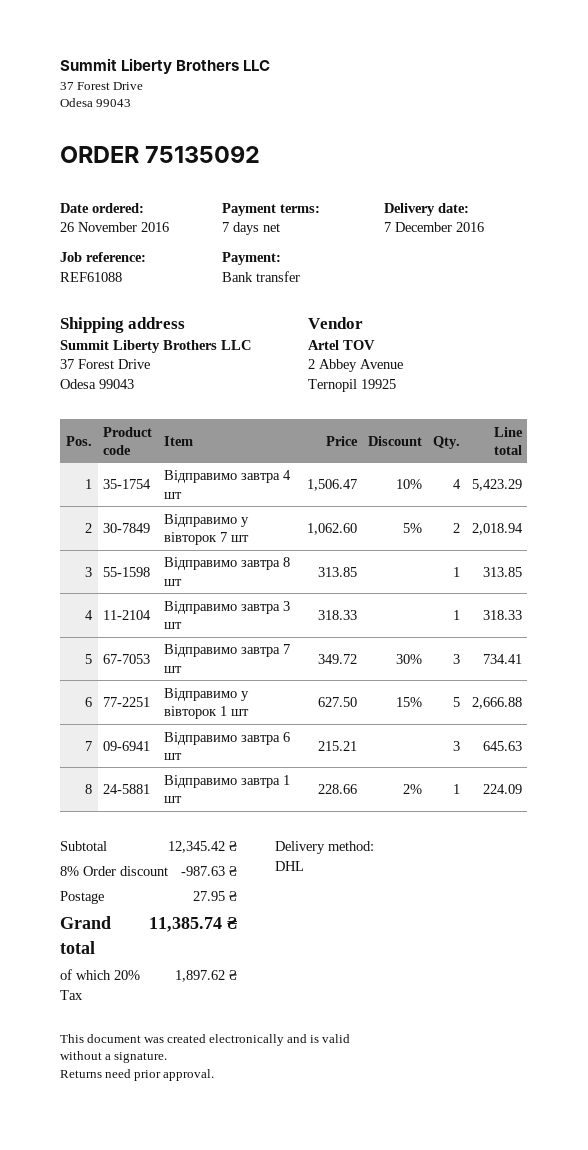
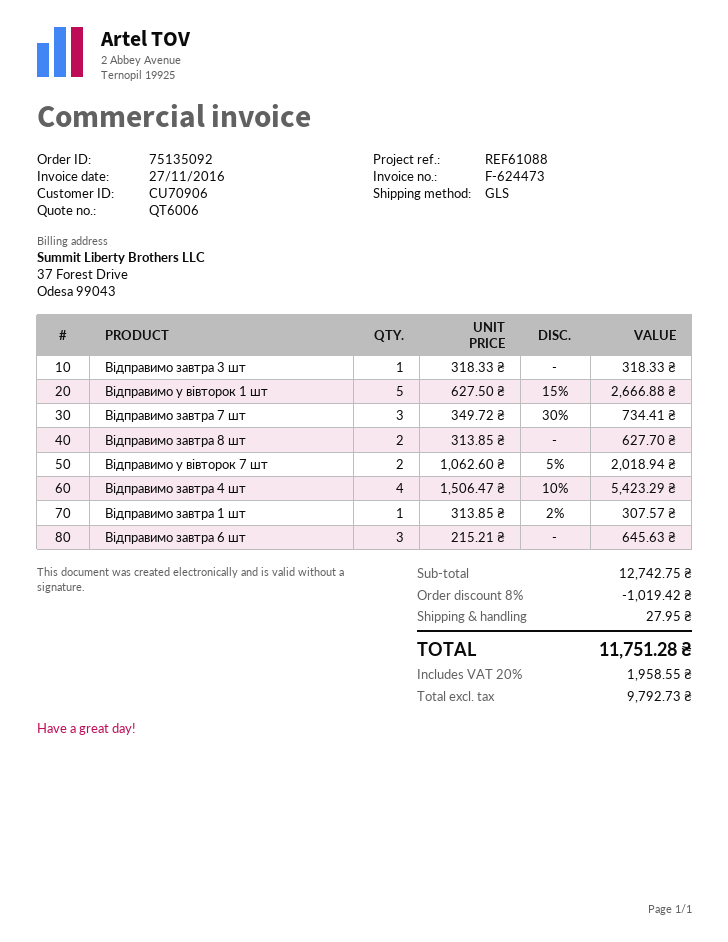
shipping method: DHL -> GLS
Відправимо завтра 8 шт: 1 x 313.85 = 313.85 -> 2 x 313.85 = 627.70
Відправимо завтра 1 шт: 1 x 228.66 - 2% = 224.09 -> 1 x 313.85 - 2% = 307.57
subtotal: 12345.42 -> 12742.75
discount: 8% = 987.63 -> 8% = 1019.42
tax: 20% = 1897.62 -> 20% = 1958.55
total: 11385.74 -> 11751.28

